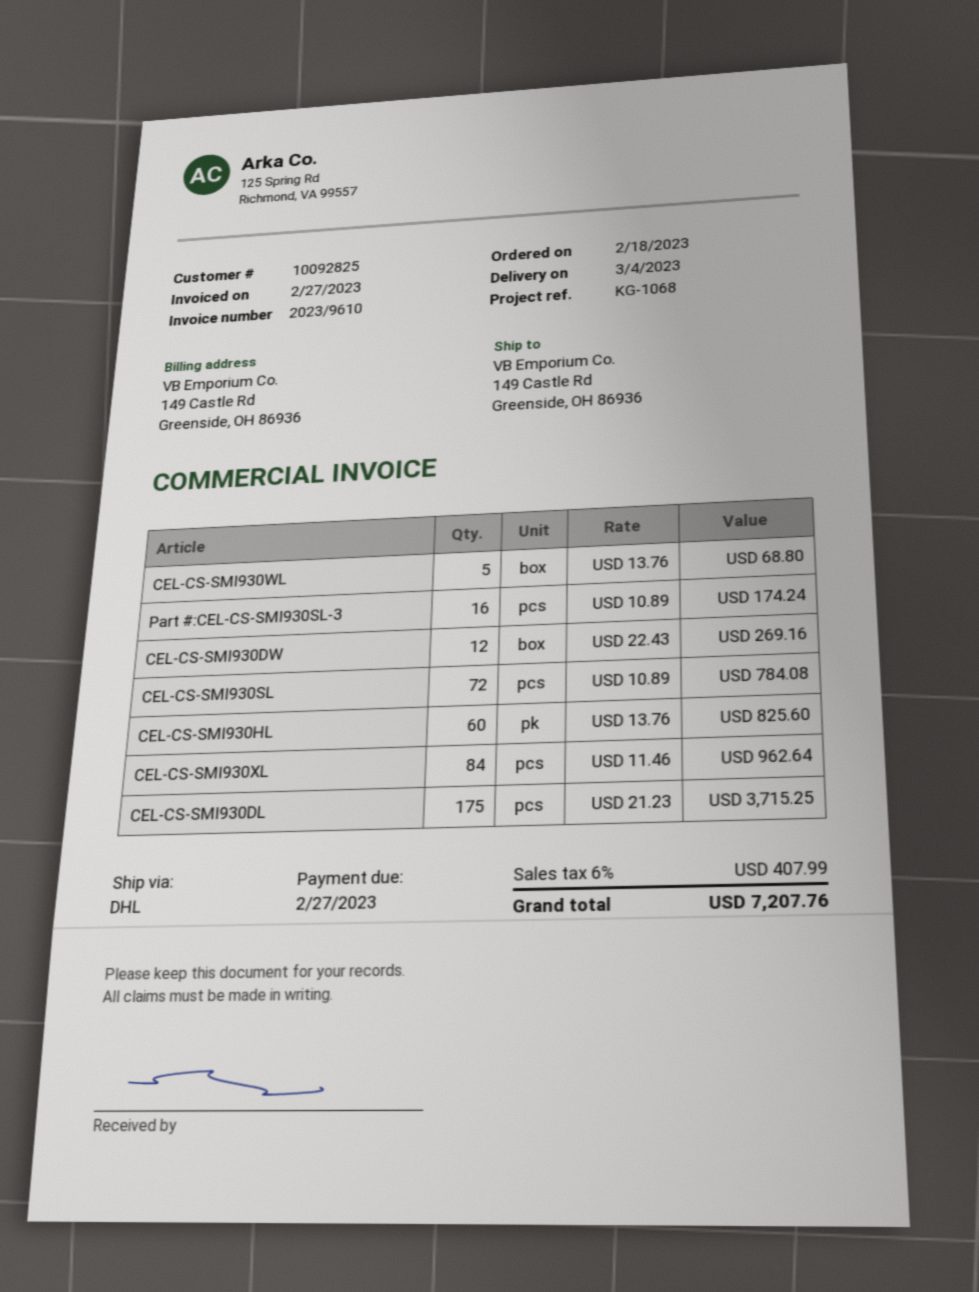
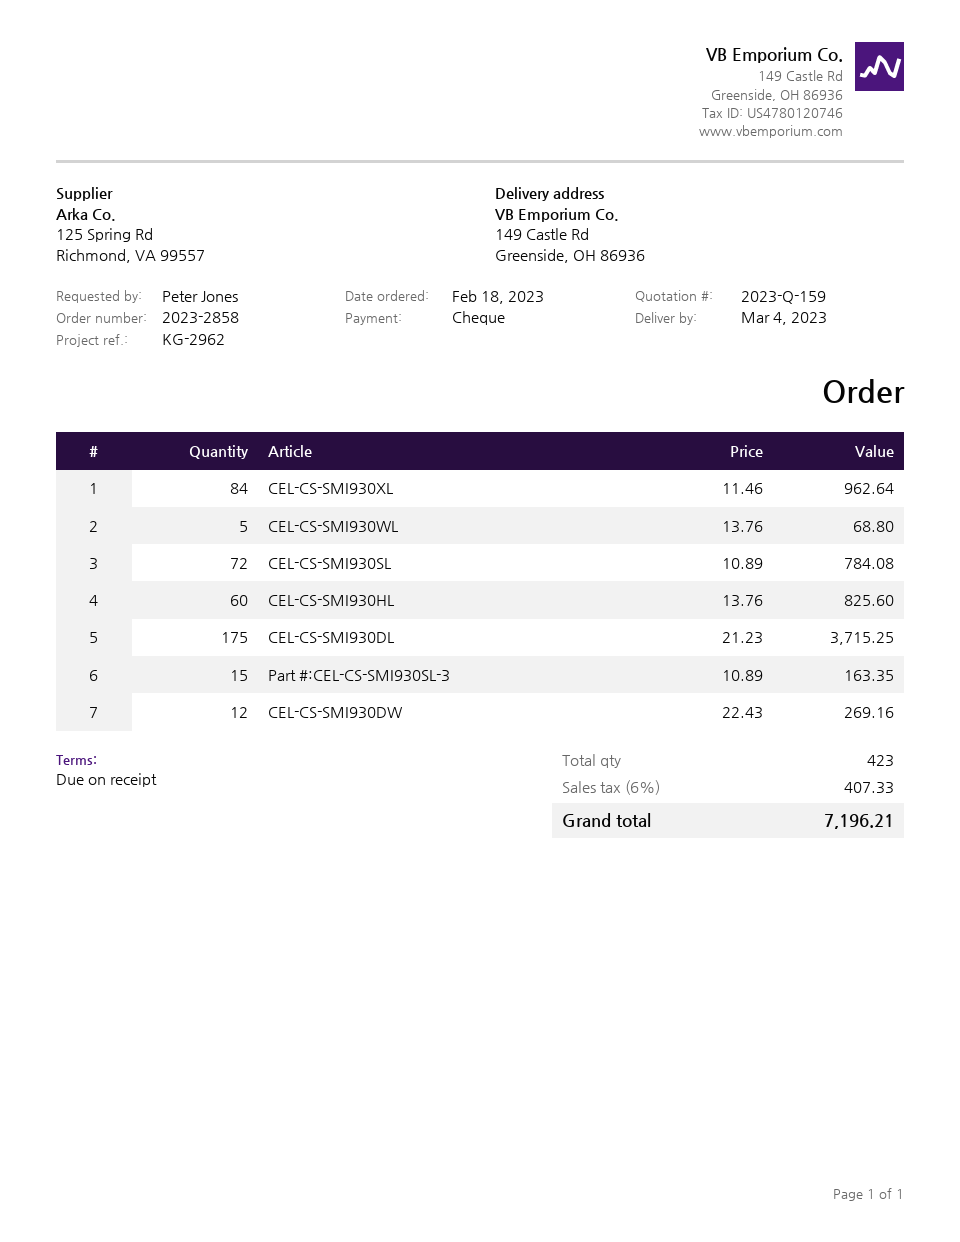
reference: KG-1068 -> KG-2962
Part #:CEL-CS-SMI930SL-3: 16 x 10.89 = 174.24 -> 15 x 10.89 = 163.35
tax: 6% = 407.99 -> 6% = 407.33
total: 7207.76 -> 7196.21

